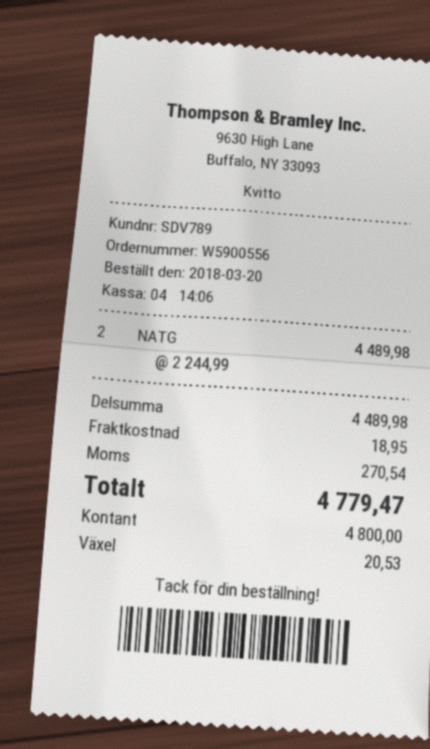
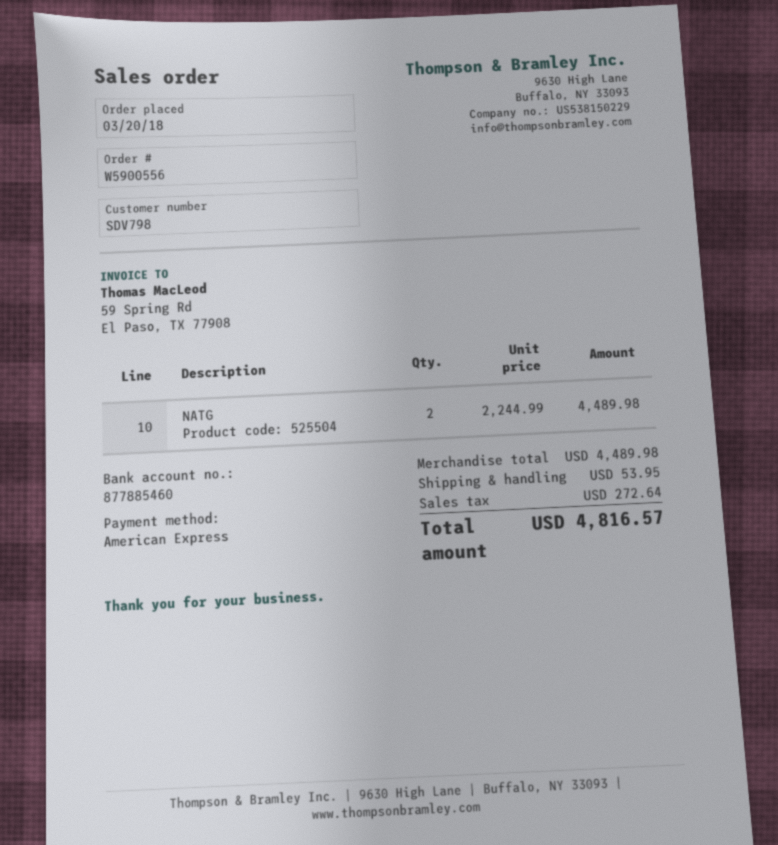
customer number: SDV789 -> SDV798
payment method: cash -> American Express
shipping: 18.95 -> 53.95
tax: 270.54 -> 272.64
total: 4779.47 -> 4816.57

